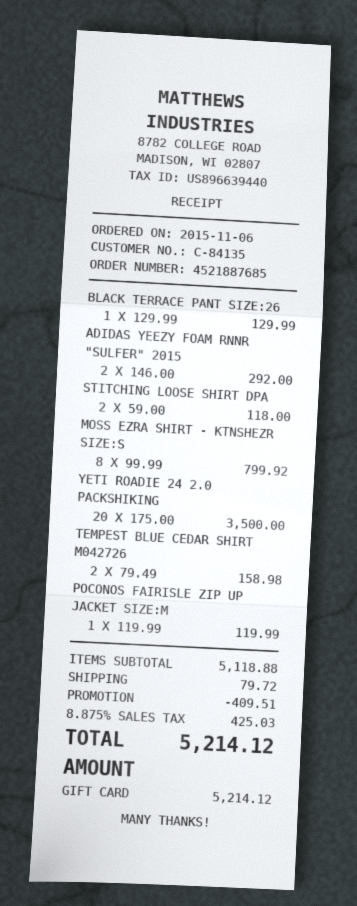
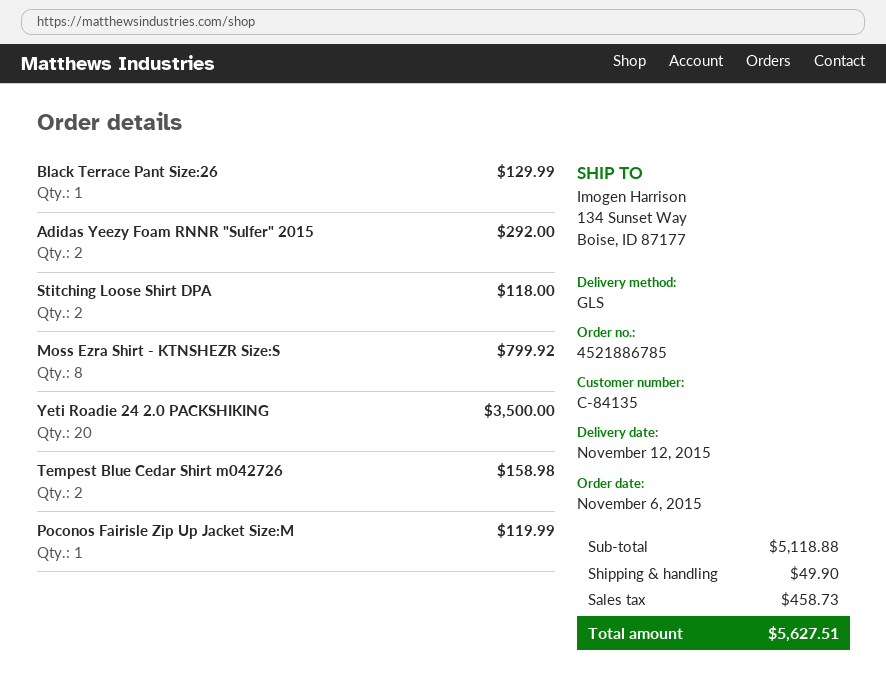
order number: 4521887685 -> 4521886785
discount: 409.51 -> none
shipping: 79.72 -> 49.90
tax: 425.03 -> 458.73
total: 5214.12 -> 5627.51

